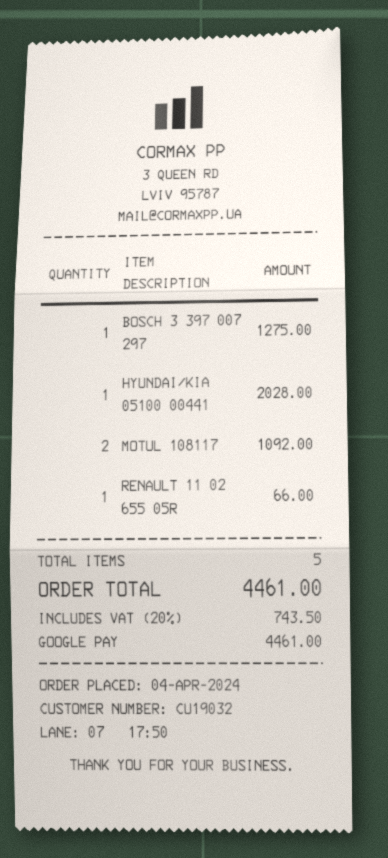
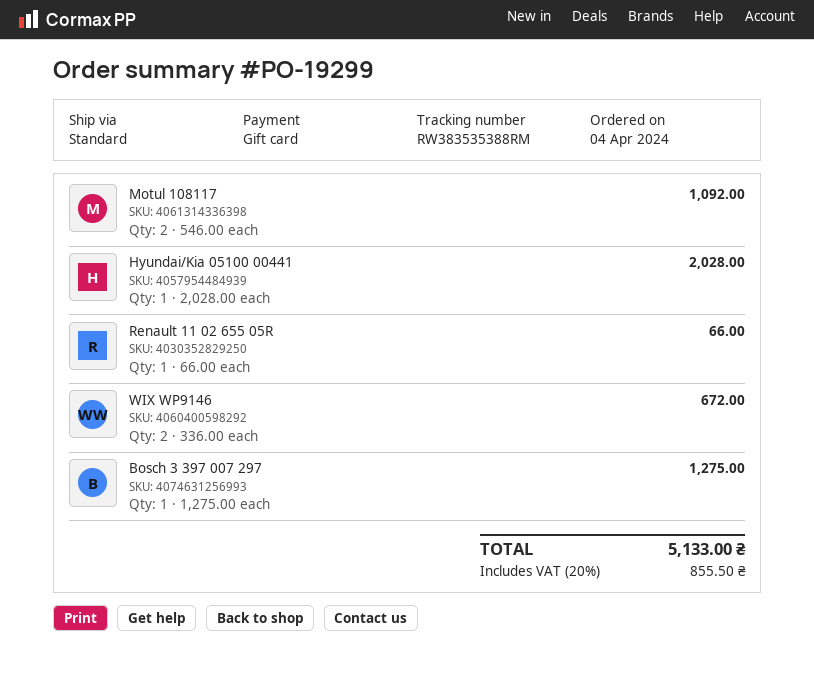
payment method: Google Pay -> gift card
WIX WP9146: none -> 2 for 672.00
tax: 20% = 743.50 -> 20% = 855.50
total: 4461.00 -> 5133.00

